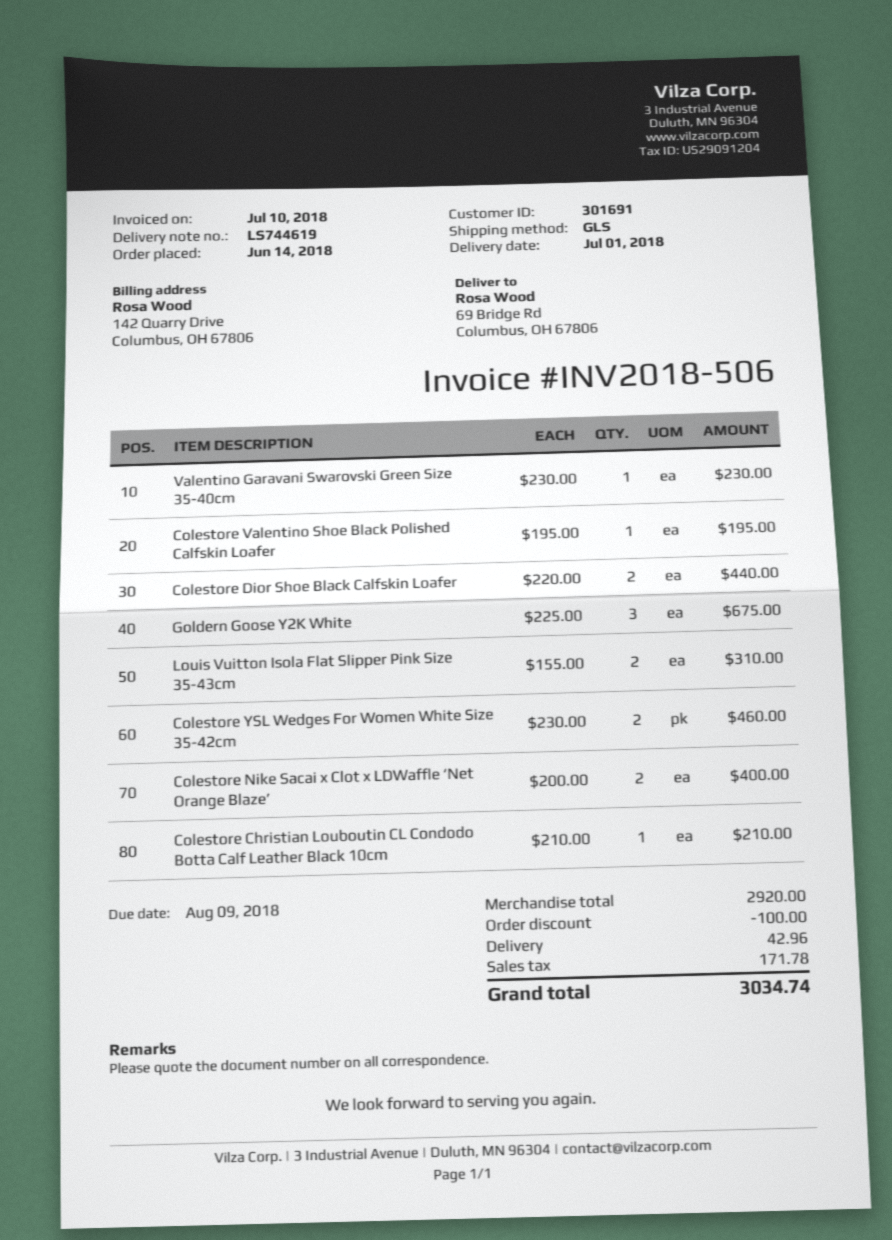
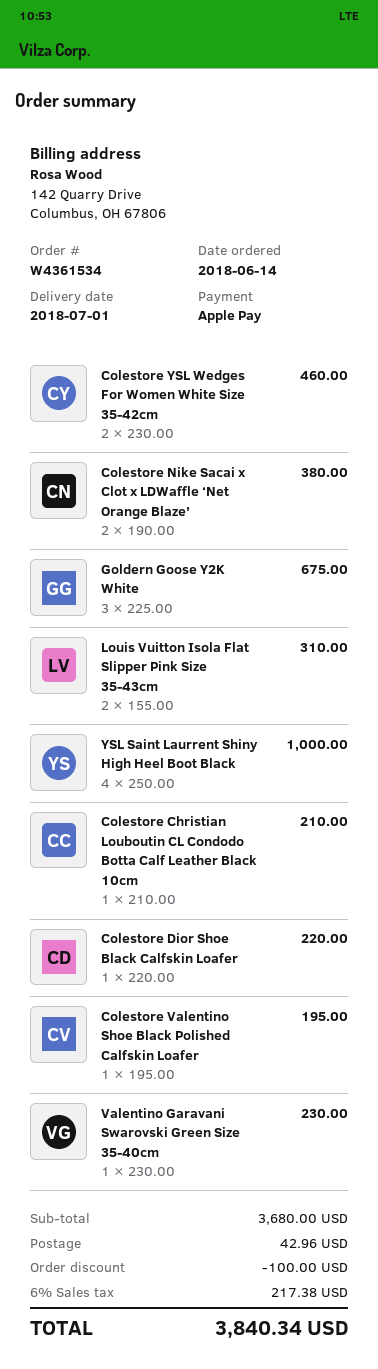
Colestore Dior Shoe Black Calfskin Loafer: 2 x 220.00 = 440.00 -> 1 x 220.00 = 220.00
Colestore Nike Sacai x Clot x LDWaffle ‘Net Orange Blaze’: 2 x 200.00 = 400.00 -> 2 x 190.00 = 380.00
YSL Saint Laurrent Shiny High Heel Boot Black: none -> 4 x 250.00 = 1000.00
subtotal: 2920.00 -> 3680.00
tax: 171.78 -> 217.38
total: 3034.74 -> 3840.34

